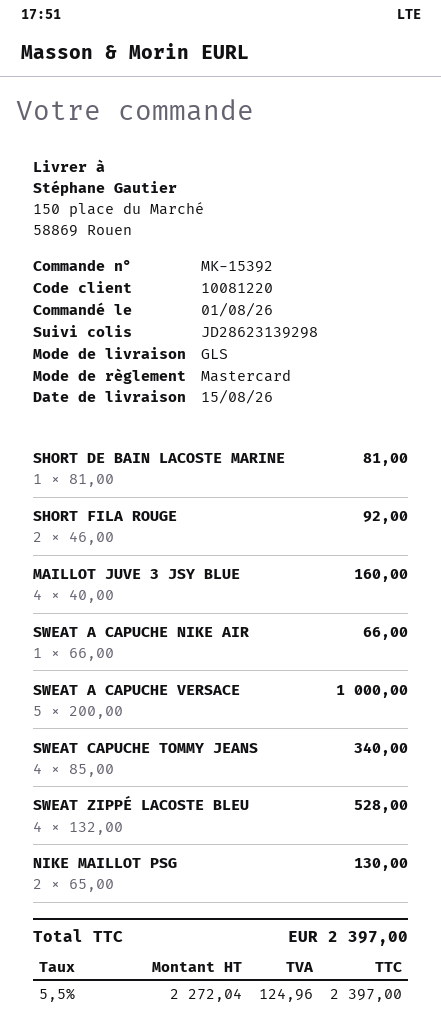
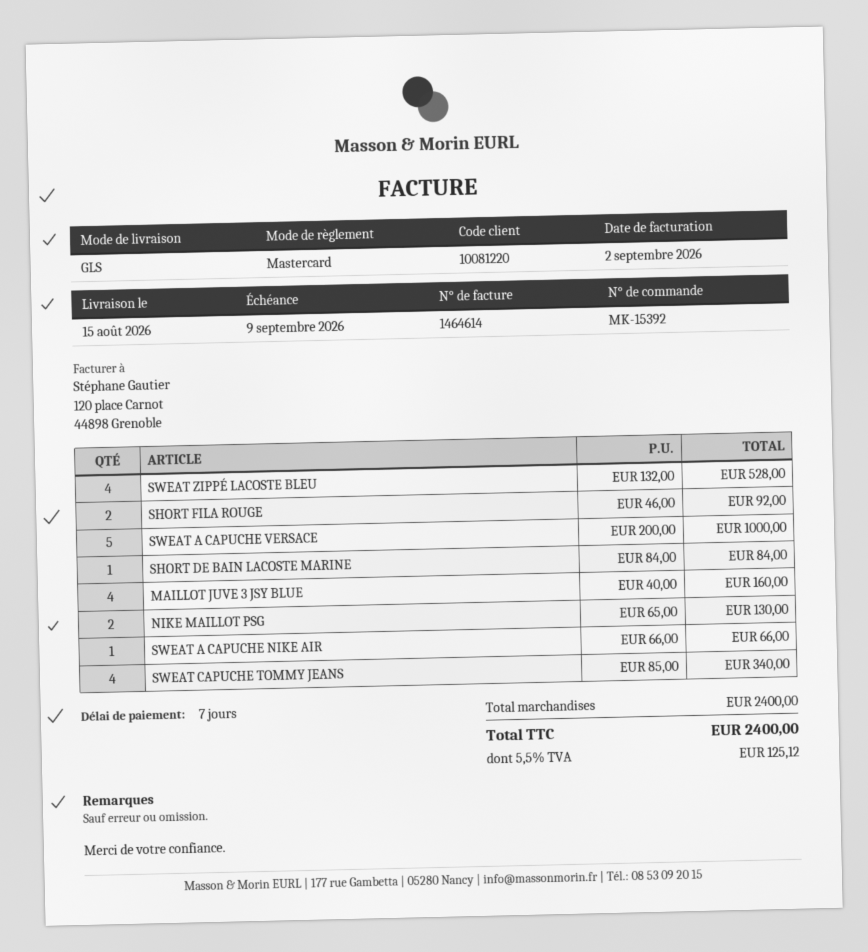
SHORT DE BAIN LACOSTE MARINE: 1 x 81.00 = 81.00 -> 1 x 84.00 = 84.00
tax: 5.5% = 124.96 -> 5.5% = 125.12
total: 2397.00 -> 2400.00

